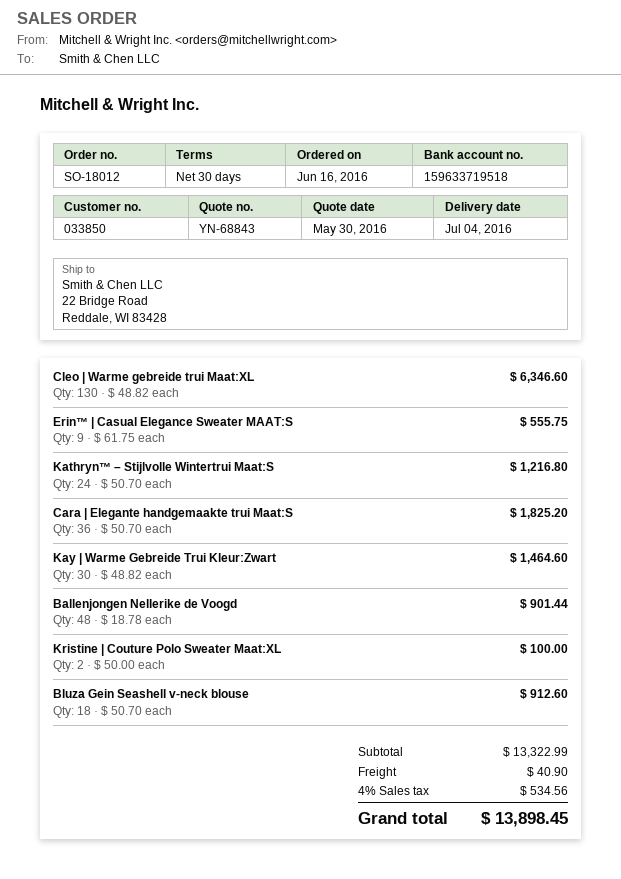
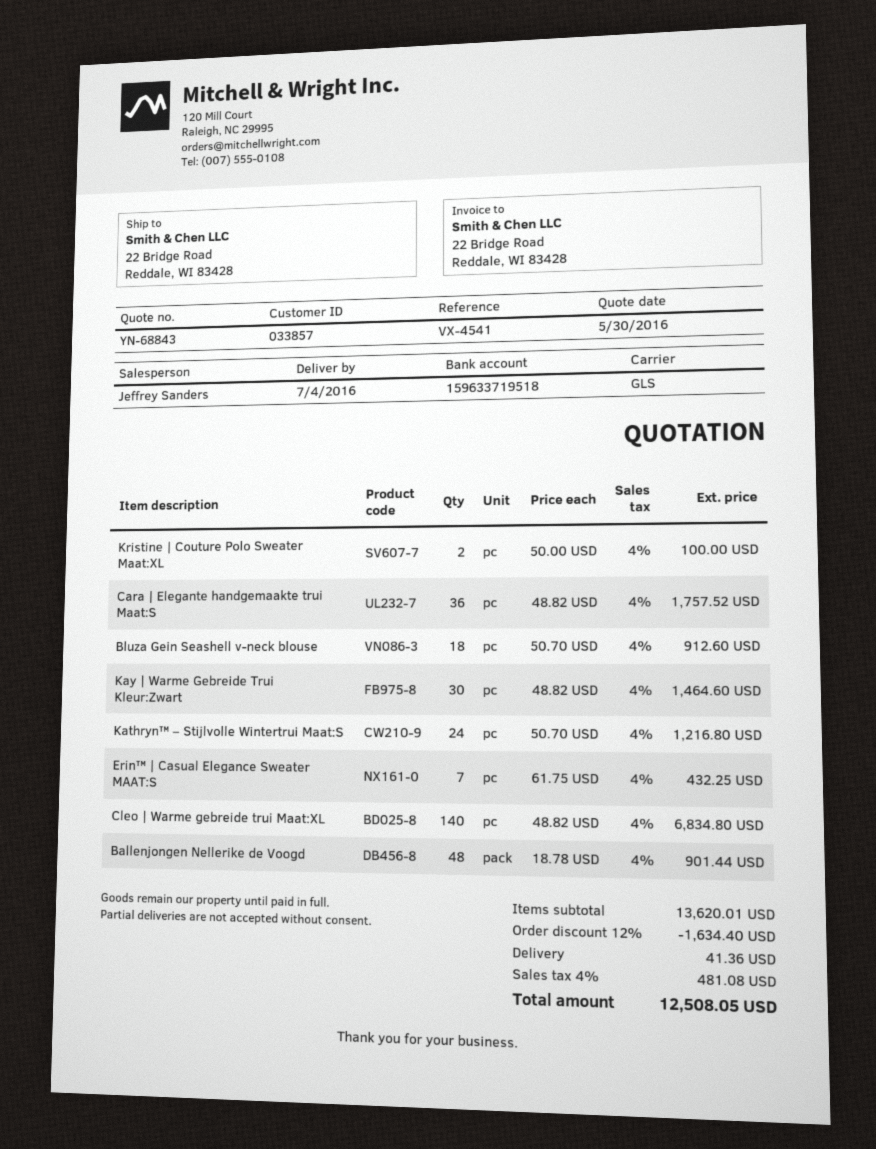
customer number: 033850 -> 033857
Cleo | Warme gebreide trui Maat:XL: 130 x 48.82 = 6346.60 -> 140 x 48.82 = 6834.80
Erin™ | Casual Elegance Sweater MAAT:S: 9 x 61.75 = 555.75 -> 7 x 61.75 = 432.25
Cara | Elegante handgemaakte trui Maat:S: 36 x 50.70 = 1825.20 -> 36 x 48.82 = 1757.52
subtotal: 13322.99 -> 13620.01
discount: none -> 12% = 1634.40
shipping: 40.90 -> 41.36
tax: 4% = 534.56 -> 4% = 481.08
total: 13898.45 -> 12508.05

